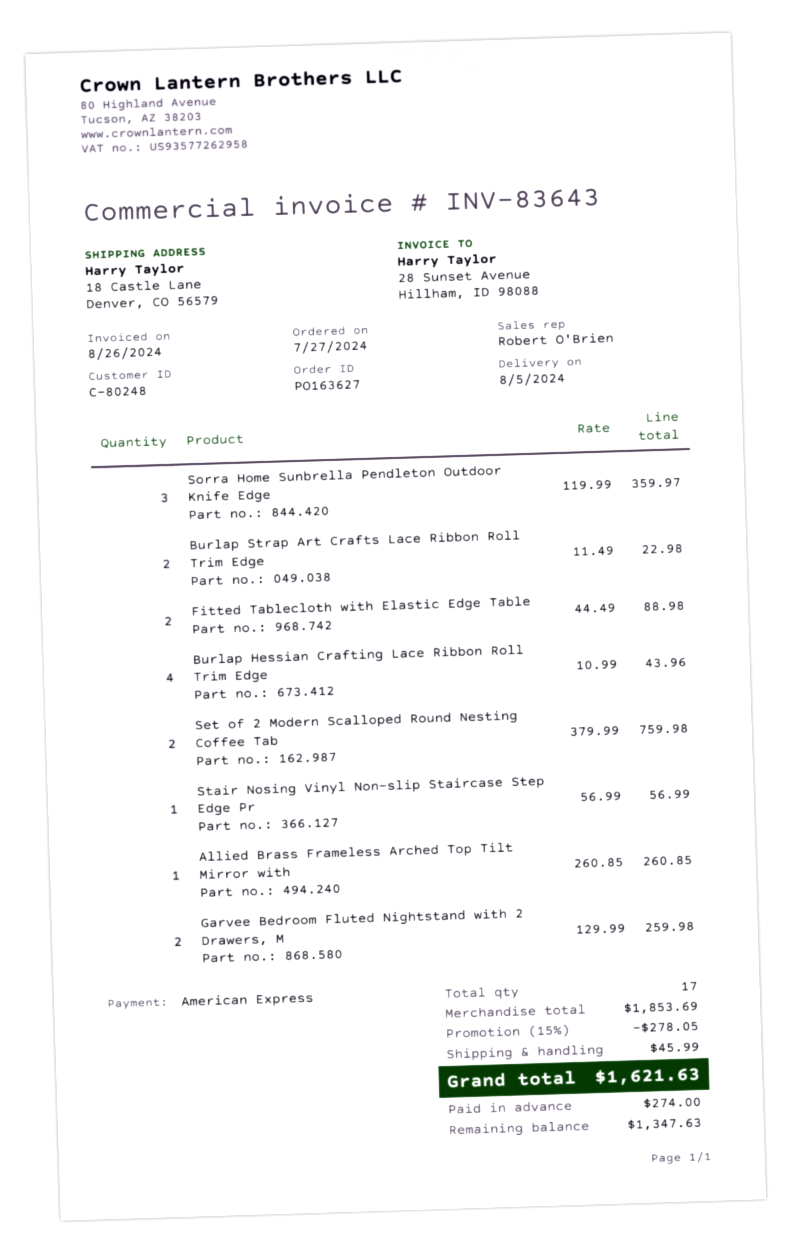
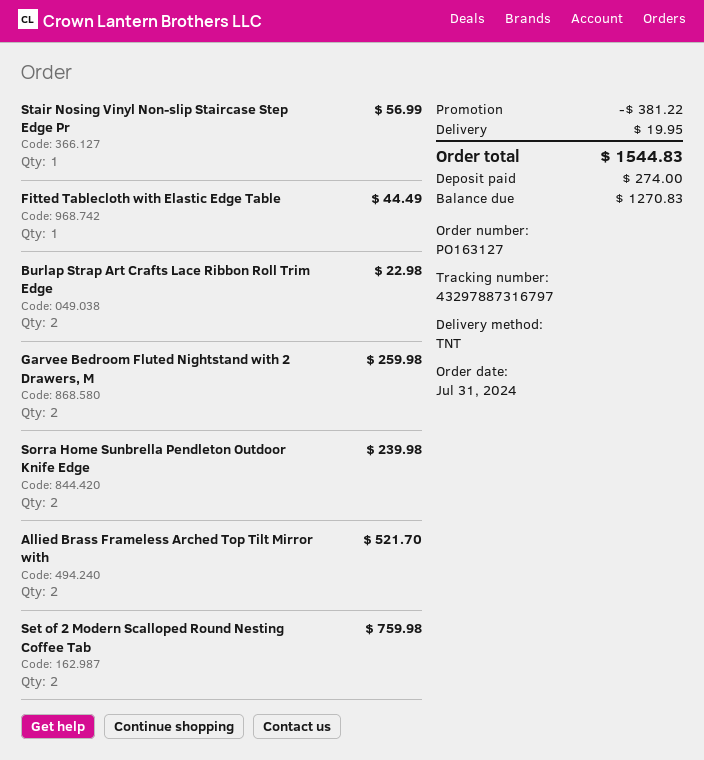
order number: PO163627 -> PO163127
order date: 2024-07-27 -> 2024-07-31
Sorra Home Sunbrella Pendleton Outdoor Knife Edge: 3 for 359.97 -> 2 for 239.98
Fitted Tablecloth with Elastic Edge Table: 2 for 88.98 -> 1 for 44.49
Burlap Hessian Crafting Lace Ribbon Roll Trim Edge: 4 for 43.96 -> none
Allied Brass Frameless Arched Top Tilt Mirror with: 1 for 260.85 -> 2 for 521.70
discount: 278.05 -> 381.22
shipping: 45.99 -> 19.95
total: 1621.63 -> 1544.83
balance: 1347.63 -> 1270.83

